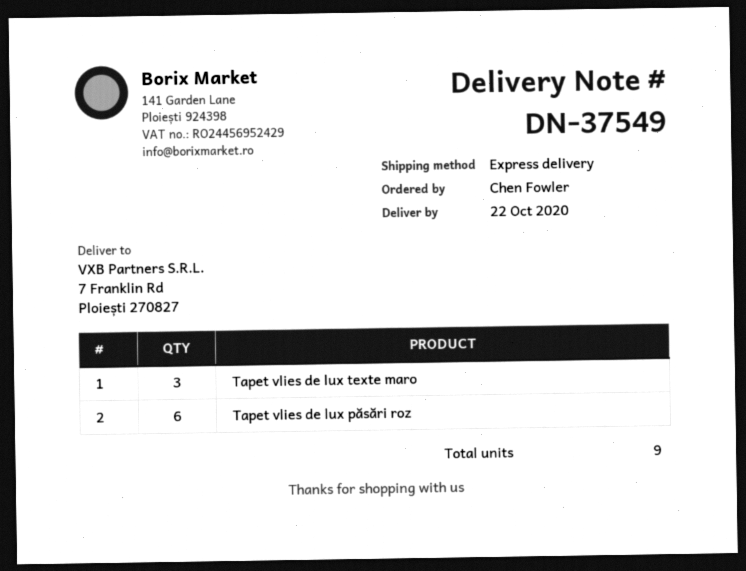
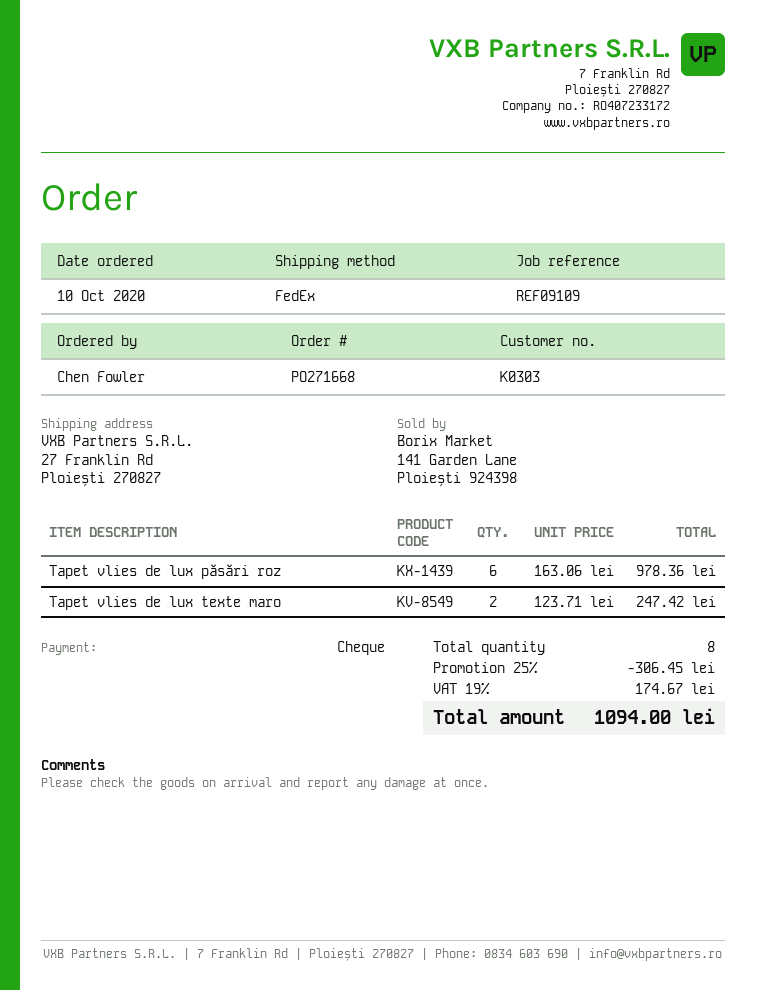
shipping method: express -> FedEx
ship to: 7 Franklin Rd, Ploiești 270827 -> 27 Franklin Rd, Ploiești 270827
Tapet vlies de lux texte maro: 3 -> 2
total quantity: 9 -> 8

